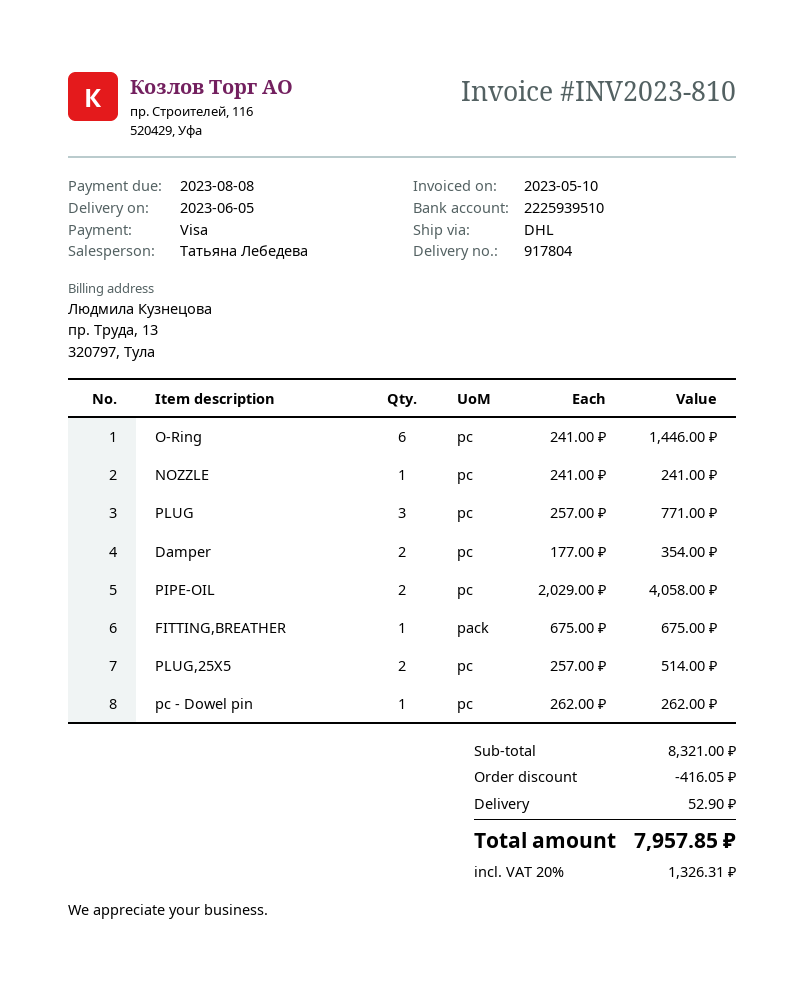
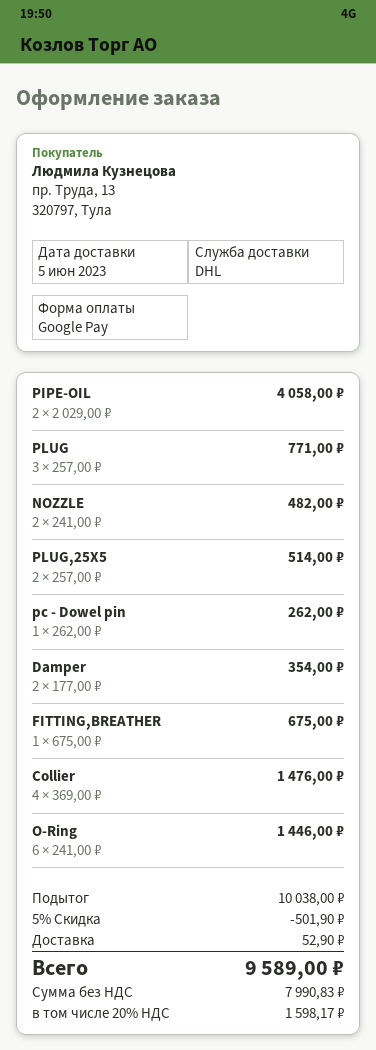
payment method: Visa -> Google Pay
NOZZLE: 1 x 241.00 = 241.00 -> 2 x 241.00 = 482.00
Collier: none -> 4 x 369.00 = 1476.00
subtotal: 8321.00 -> 10038.00
discount: 416.05 -> 501.90
tax: 20% = 1326.31 -> 20% = 1598.17
total: 7957.85 -> 9589.00

